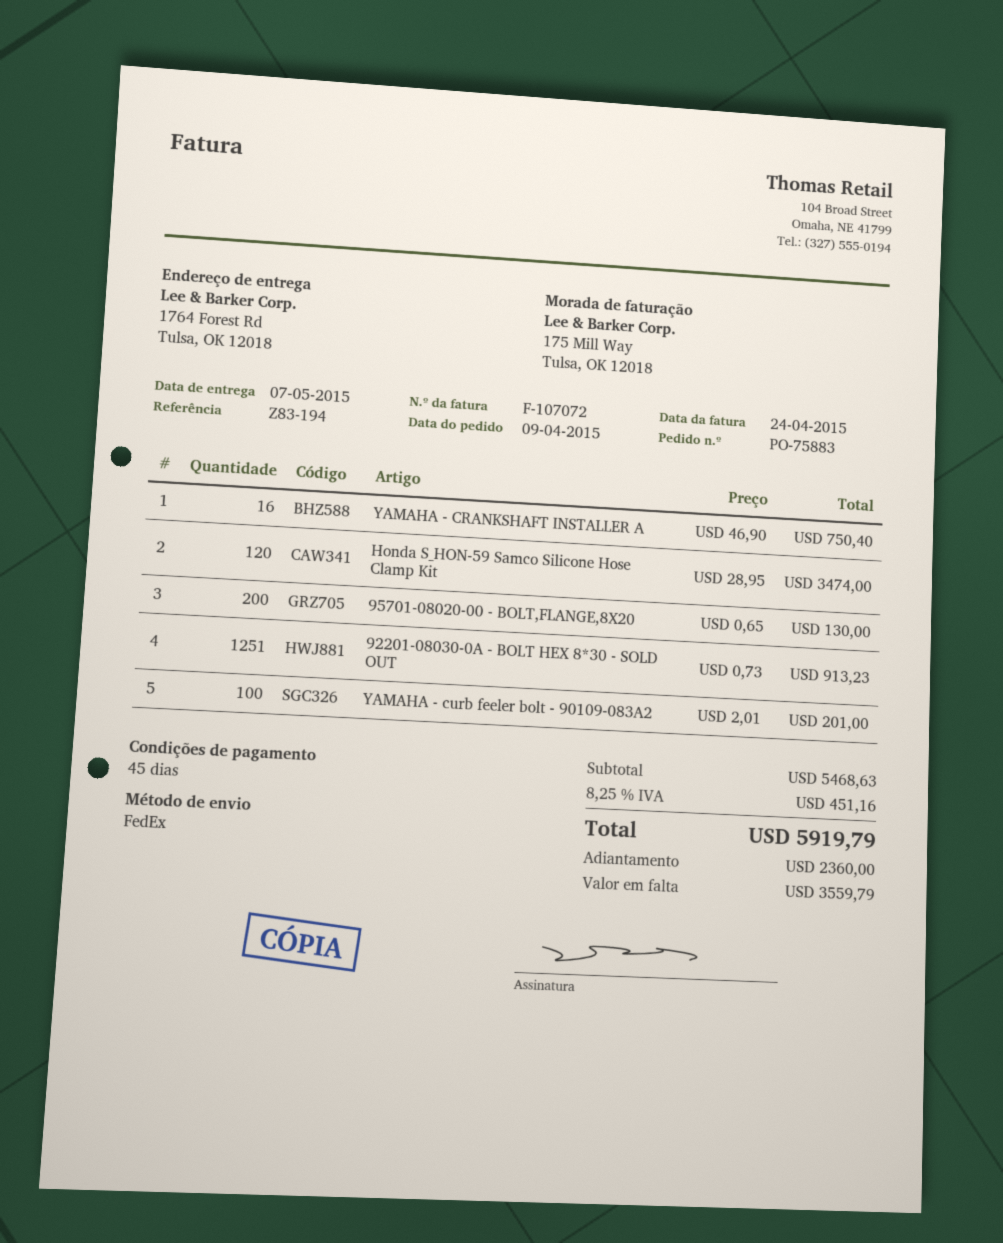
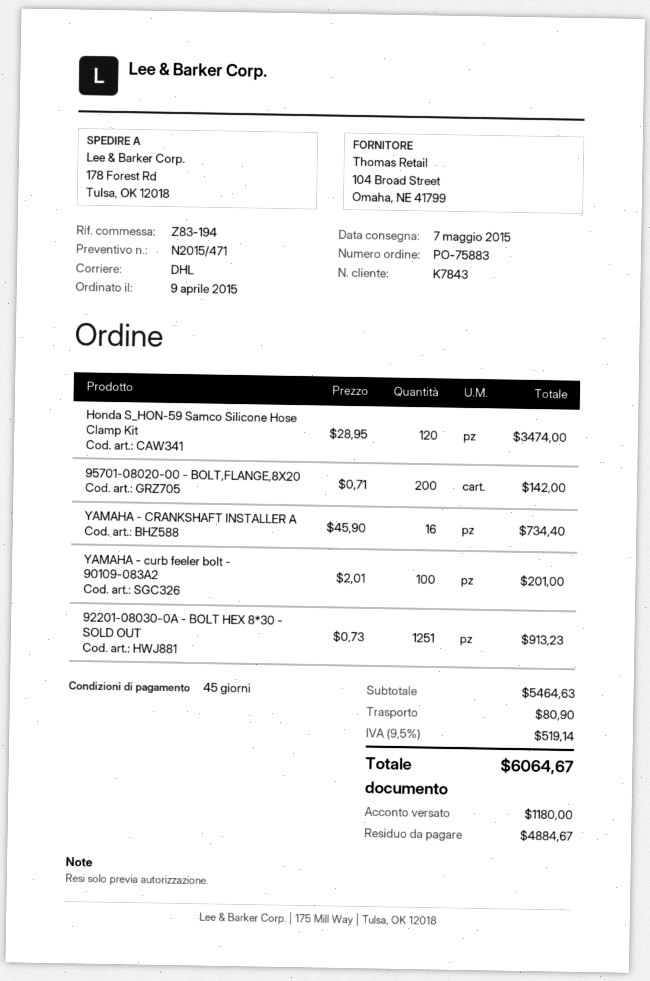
shipping method: FedEx -> DHL
ship to: 1764 Forest Rd, Tulsa, OK 12018 -> 178 Forest Rd, Tulsa, OK 12018
YAMAHA - CRANKSHAFT INSTALLER A: 16 x 46.90 = 750.40 -> 16 x 45.90 = 734.40
95701-08020-00 - BOLT,FLANGE,8X20: 200 x 0.65 = 130.00 -> 200 x 0.71 = 142.00
subtotal: 5468.63 -> 5464.63
shipping: none -> 80.90
tax: 8.25% = 451.16 -> 9.5% = 519.14
total: 5919.79 -> 6064.67
deposit: 2360.00 -> 1180.00
balance: 3559.79 -> 4884.67

